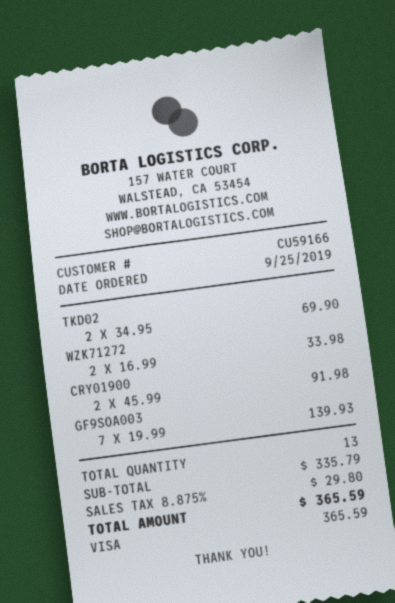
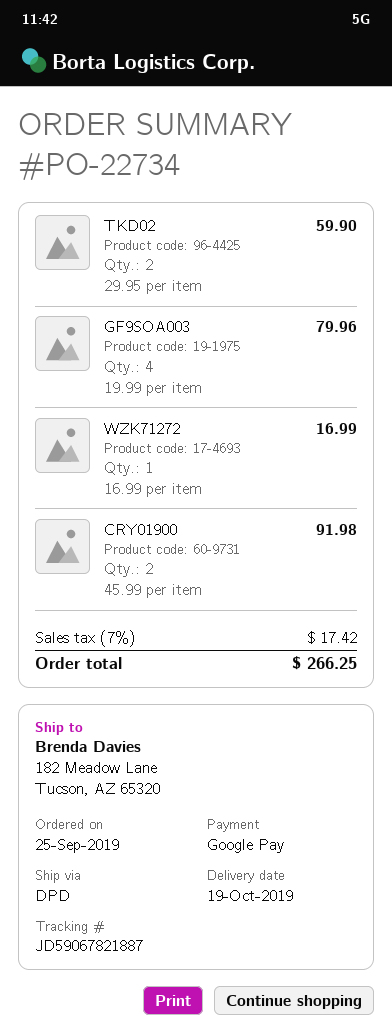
payment method: Visa -> Google Pay
TKD02: 2 x 34.95 = 69.90 -> 2 x 29.95 = 59.90
WZK71272: 2 x 16.99 = 33.98 -> 1 x 16.99 = 16.99
GF9SOA003: 7 x 19.99 = 139.93 -> 4 x 19.99 = 79.96
tax: 8.875% = 29.80 -> 7% = 17.42
total: 365.59 -> 266.25

